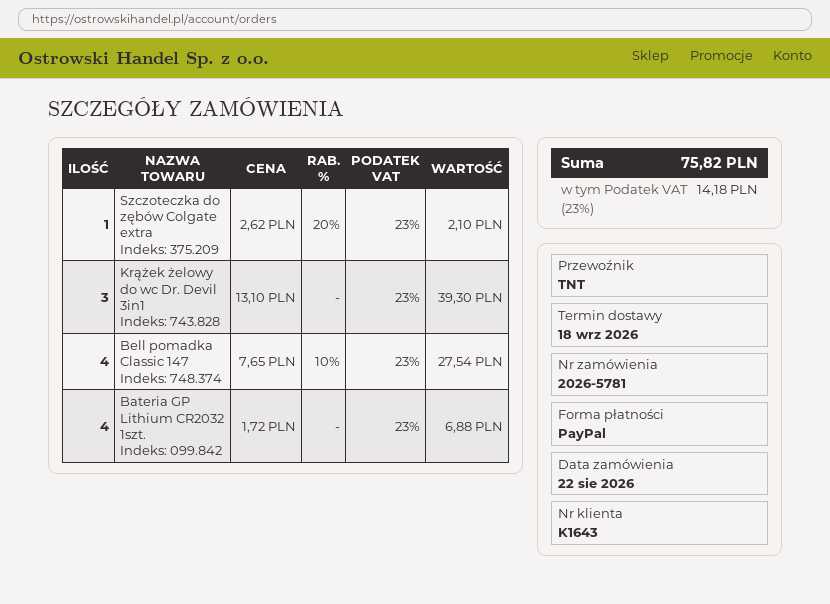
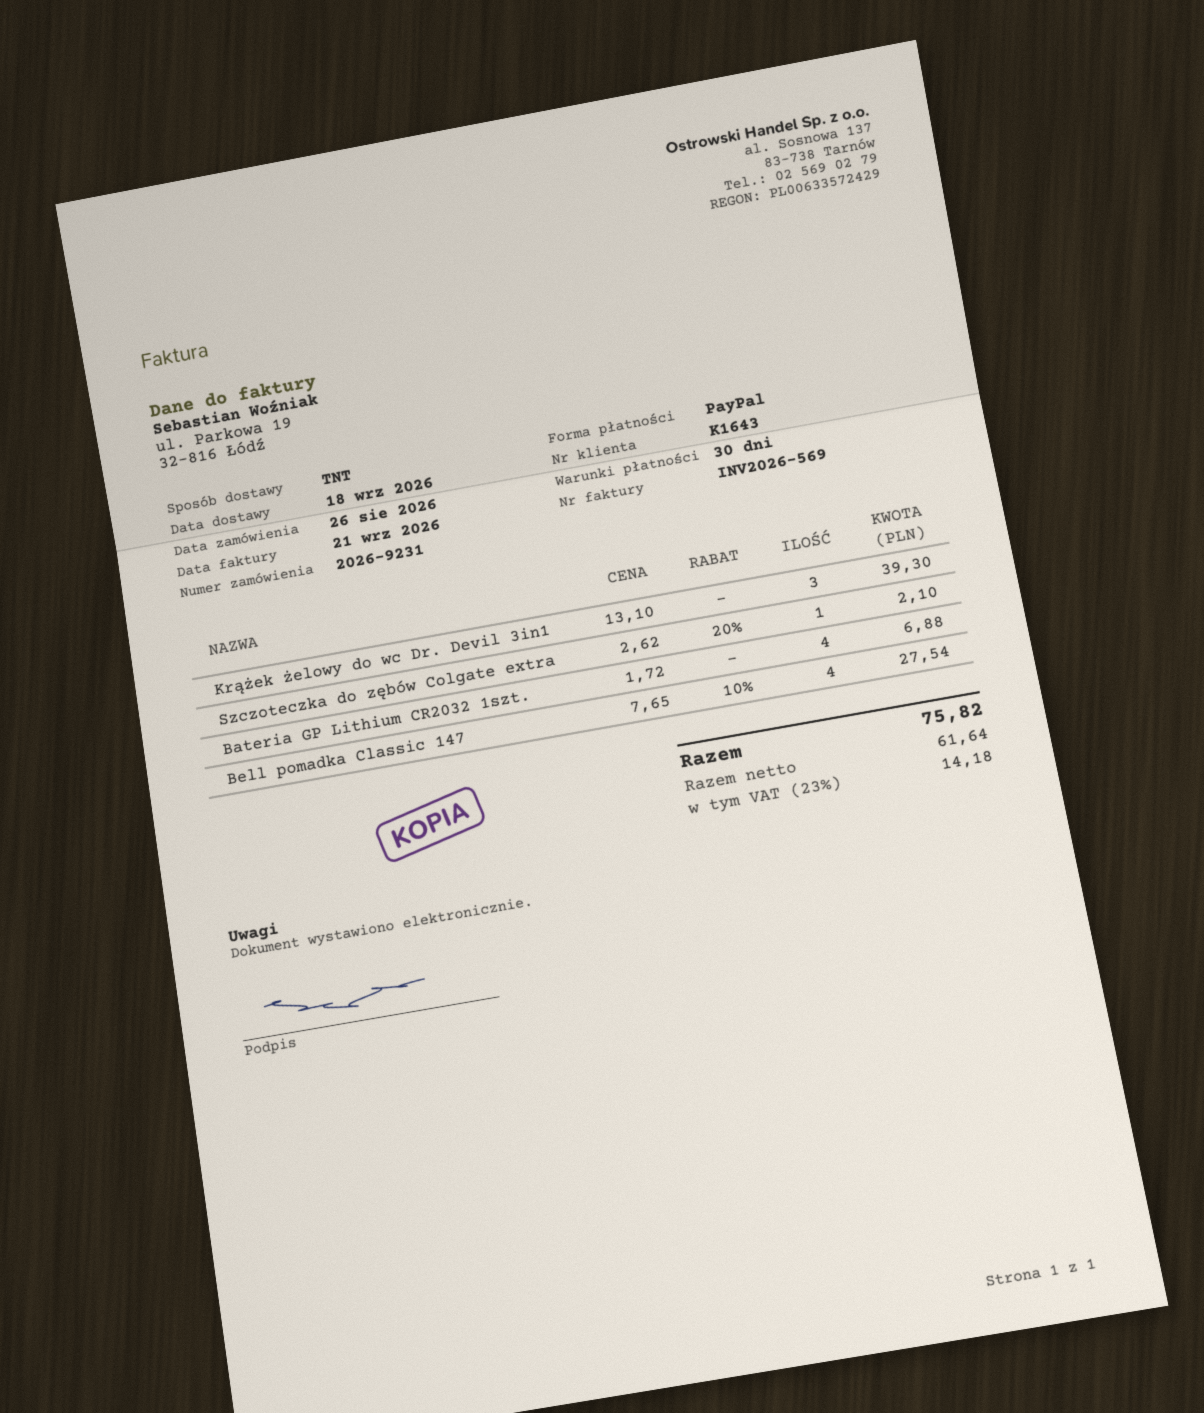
order number: 2026-5781 -> 2026-9231
order date: 2026-08-22 -> 2026-08-26

